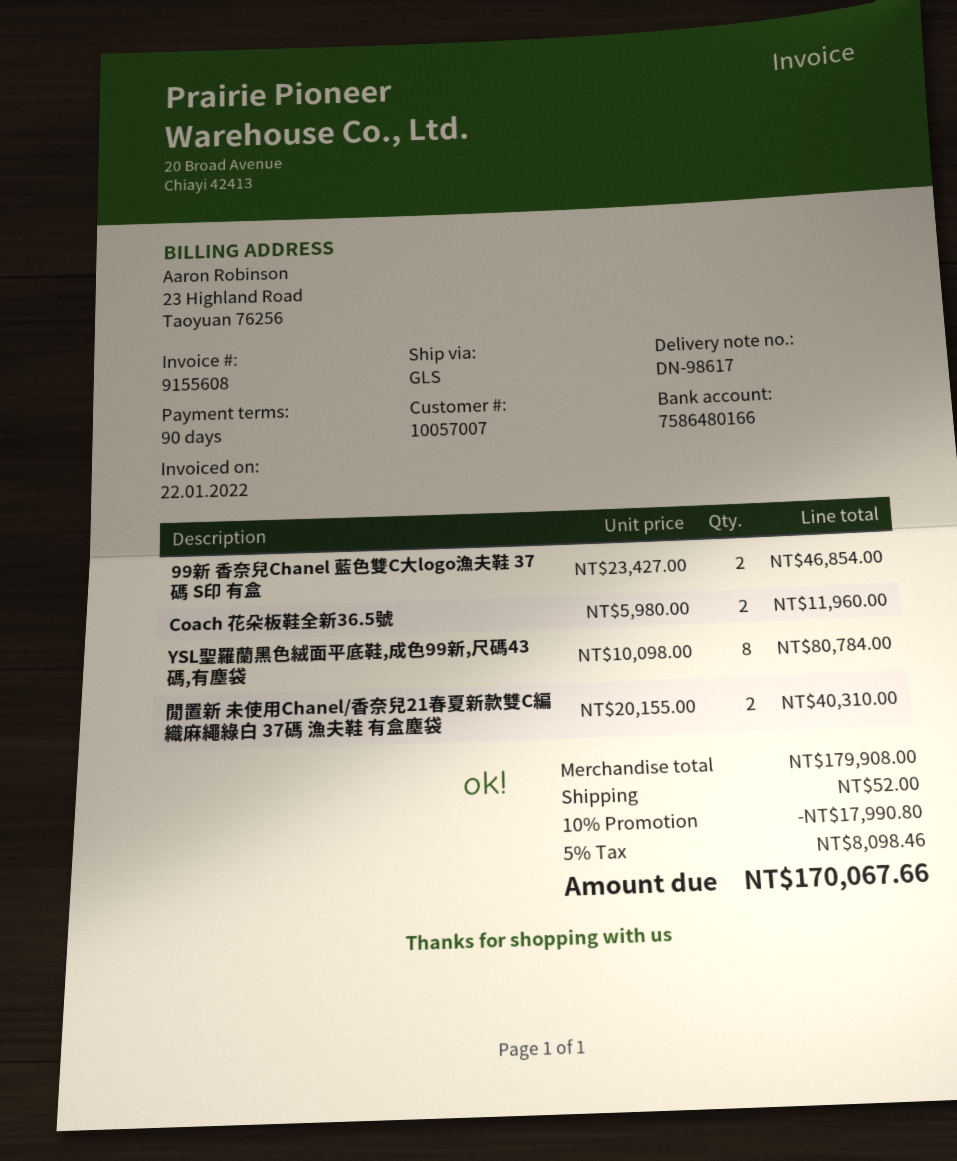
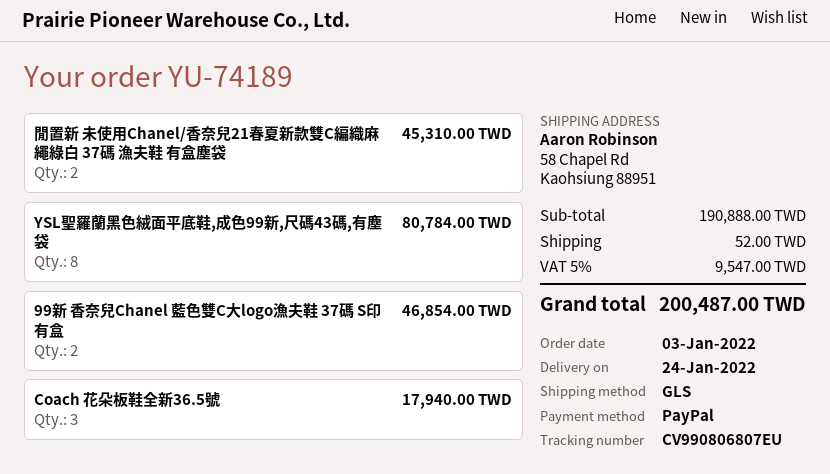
Coach 花朵板鞋全新36.5號: 2 for 11960.00 -> 3 for 17940.00
閒置新 未使用Chanel/香奈兒21春夏新款雙C編織麻繩綠白 37碼 漁夫鞋 有盒塵袋: 2 for 40310.00 -> 2 for 45310.00
subtotal: 179908.00 -> 190888.00
discount: 10% = 17990.80 -> none
tax: 5% = 8098.46 -> 5% = 9547.00
total: 170067.66 -> 200487.00

